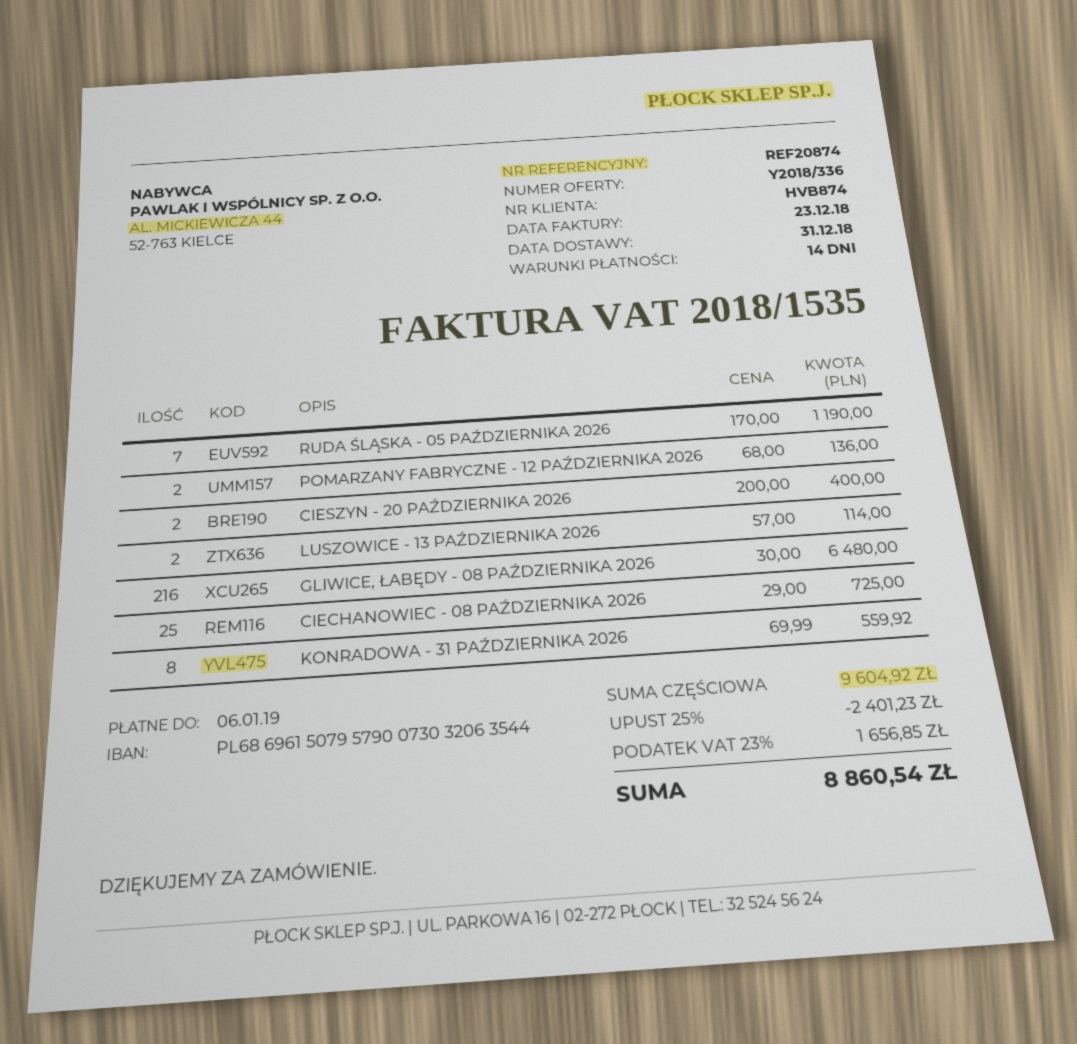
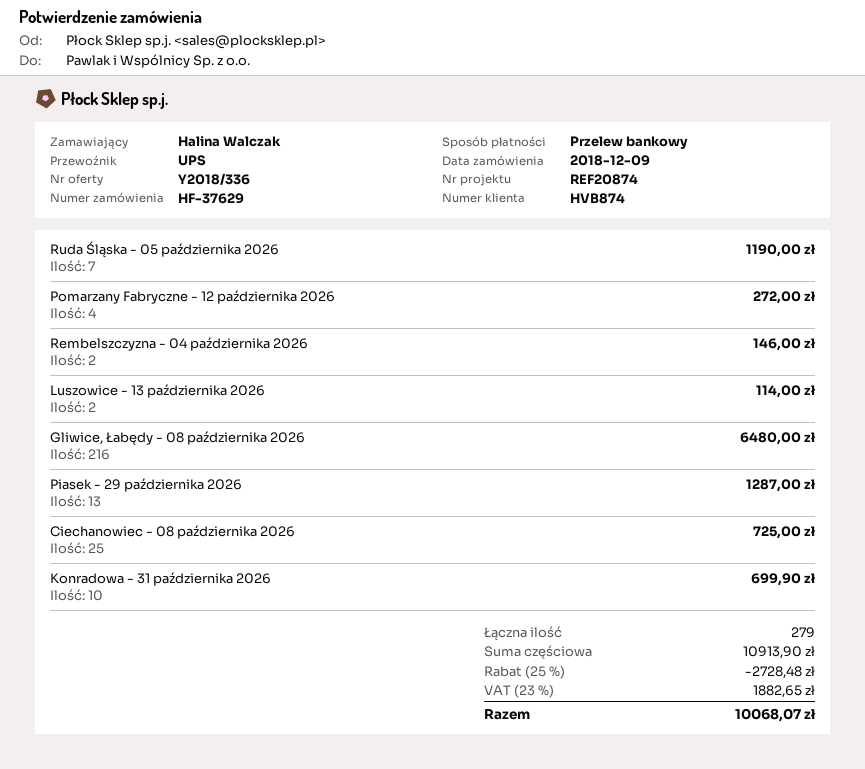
POMARZANY FABRYCZNE - 12 PAŹDZIERNIKA 2026: 2 for 136.00 -> 4 for 272.00
CIESZYN - 20 PAŹDZIERNIKA 2026: 2 for 400.00 -> none
KONRADOWA - 31 PAŹDZIERNIKA 2026: 8 for 559.92 -> 10 for 699.90
Rembelszczyzna - 04 października 2026: none -> 2 for 146.00
Piasek - 29 października 2026: none -> 13 for 1287.00
subtotal: 9604.92 -> 10913.90
discount: 25% = 2401.23 -> 25% = 2728.48
tax: 23% = 1656.85 -> 23% = 1882.65
total: 8860.54 -> 10068.07

